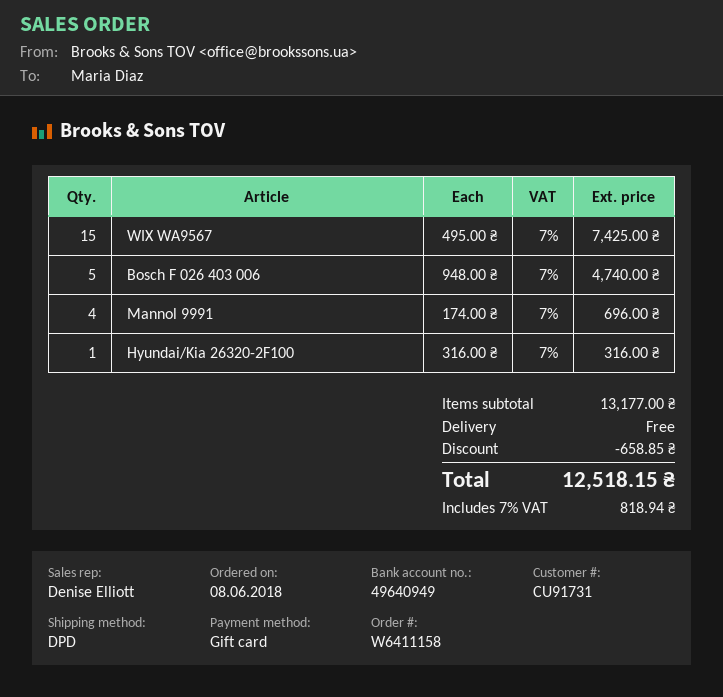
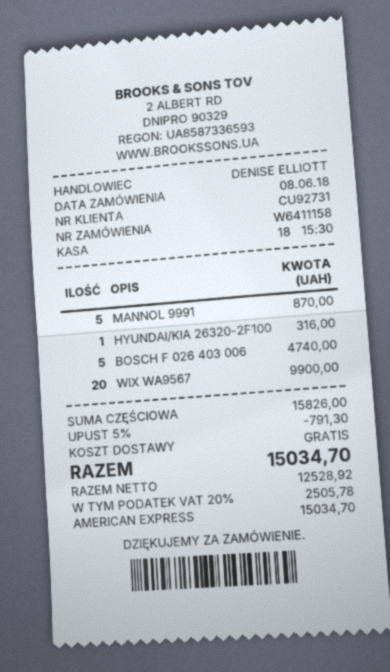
customer number: CU91731 -> CU92731
payment method: gift card -> American Express
WIX WA9567: 15 for 7425.00 -> 20 for 9900.00
Mannol 9991: 4 for 696.00 -> 5 for 870.00
subtotal: 13177.00 -> 15826.00
discount: 658.85 -> 791.30
tax: 7% = 818.94 -> 20% = 2505.78
total: 12518.15 -> 15034.70

